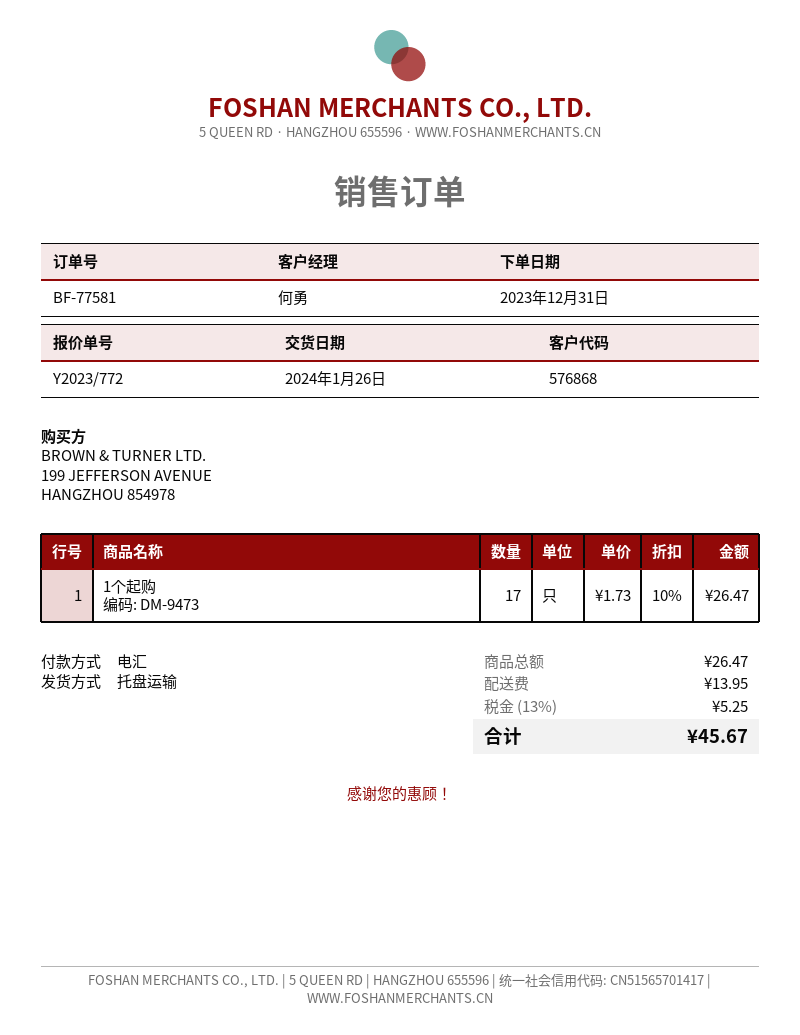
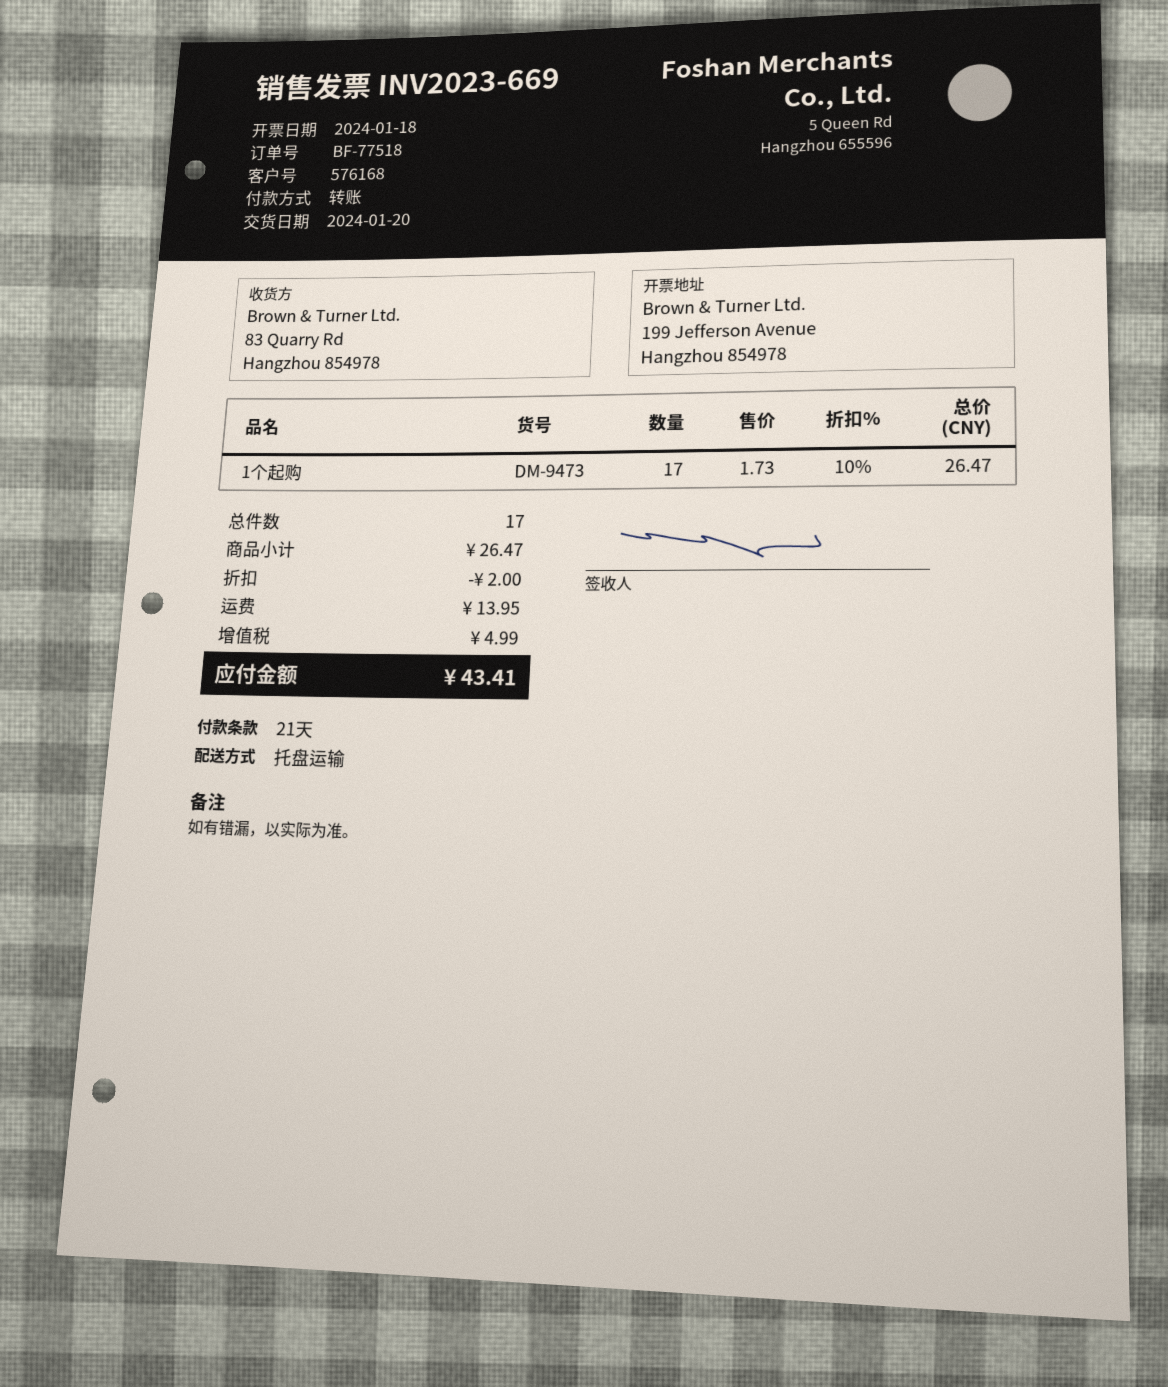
order number: BF-77581 -> BF-77518
delivery date: 2024-01-26 -> 2024-01-20
customer number: 576868 -> 576168
discount: none -> 2.00
tax: 5.25 -> 4.99
total: 45.67 -> 43.41

